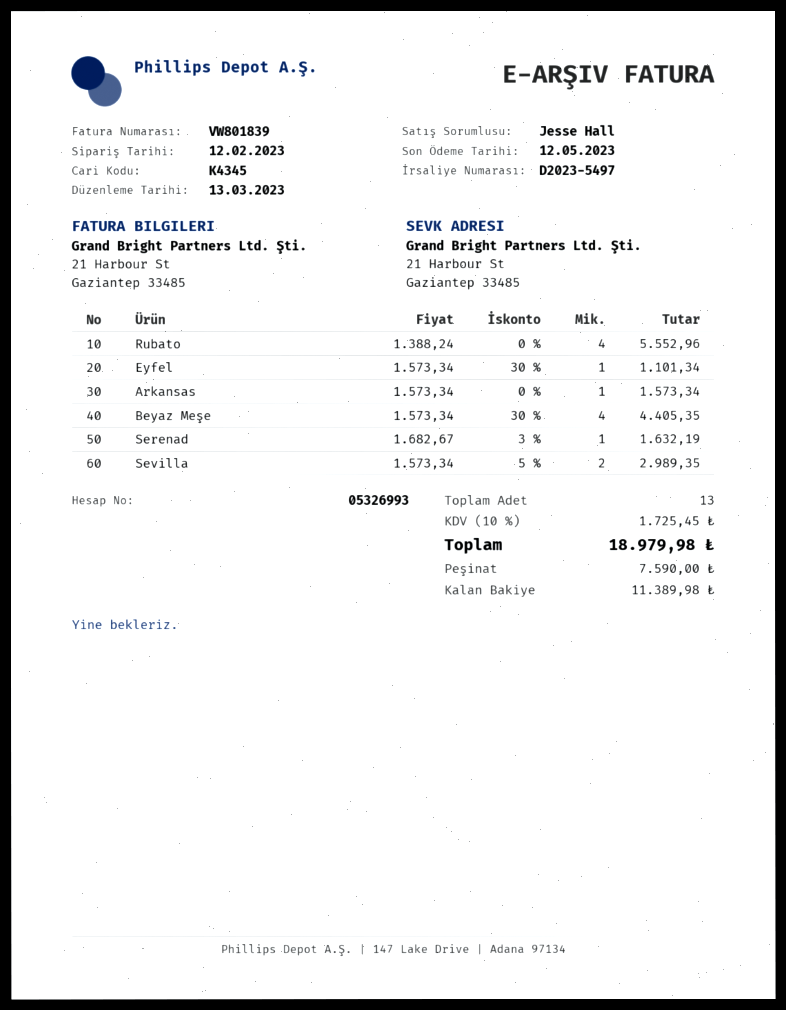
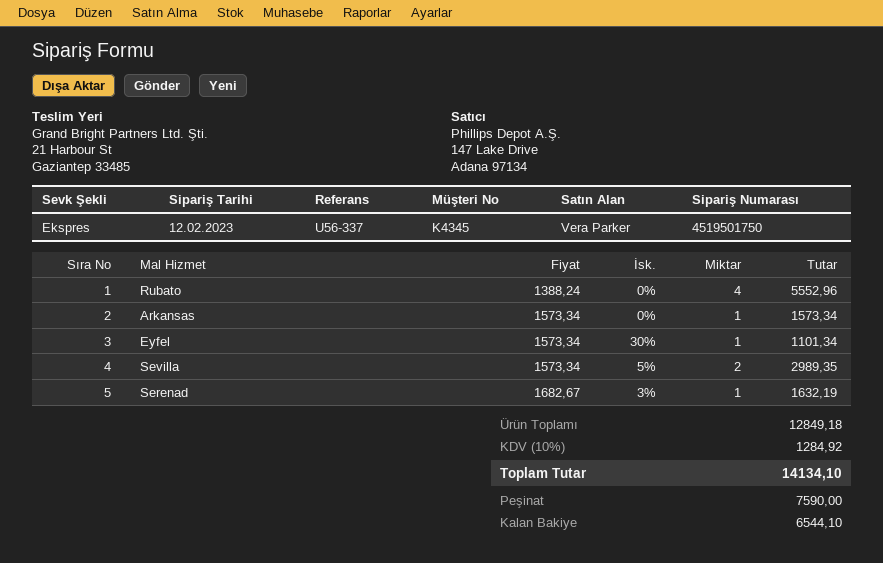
Beyaz Meşe: 4 x 1573.34 - 30% = 4405.35 -> none
tax: 10% = 1725.45 -> 10% = 1284.92
total: 18979.98 -> 14134.10
balance: 11389.98 -> 6544.10

